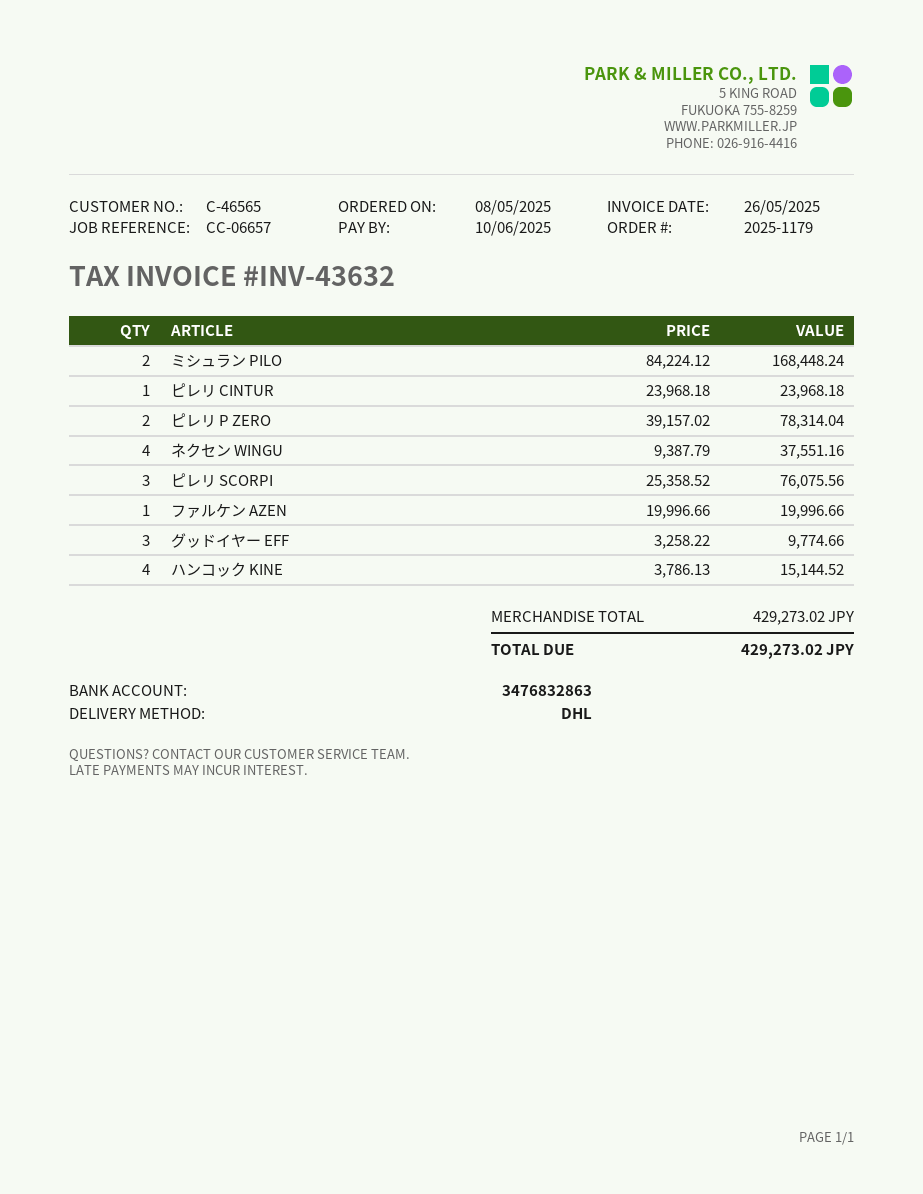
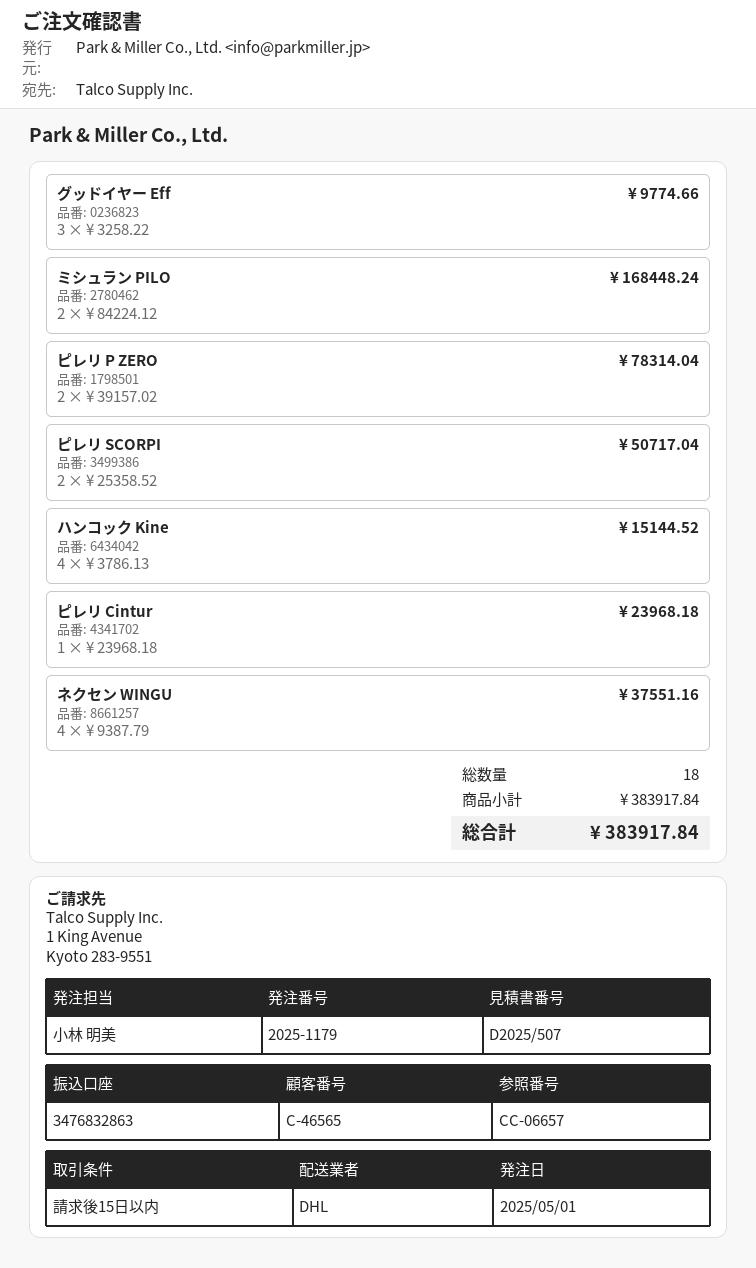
order date: 2025-05-08 -> 2025-05-01
ピレリ SCORPI: 3 x 25358.52 = 76075.56 -> 2 x 25358.52 = 50717.04
ファルケン AZEN: 1 x 19996.66 = 19996.66 -> none
subtotal: 429273.02 -> 383917.84
total: 429273.02 -> 383917.84

